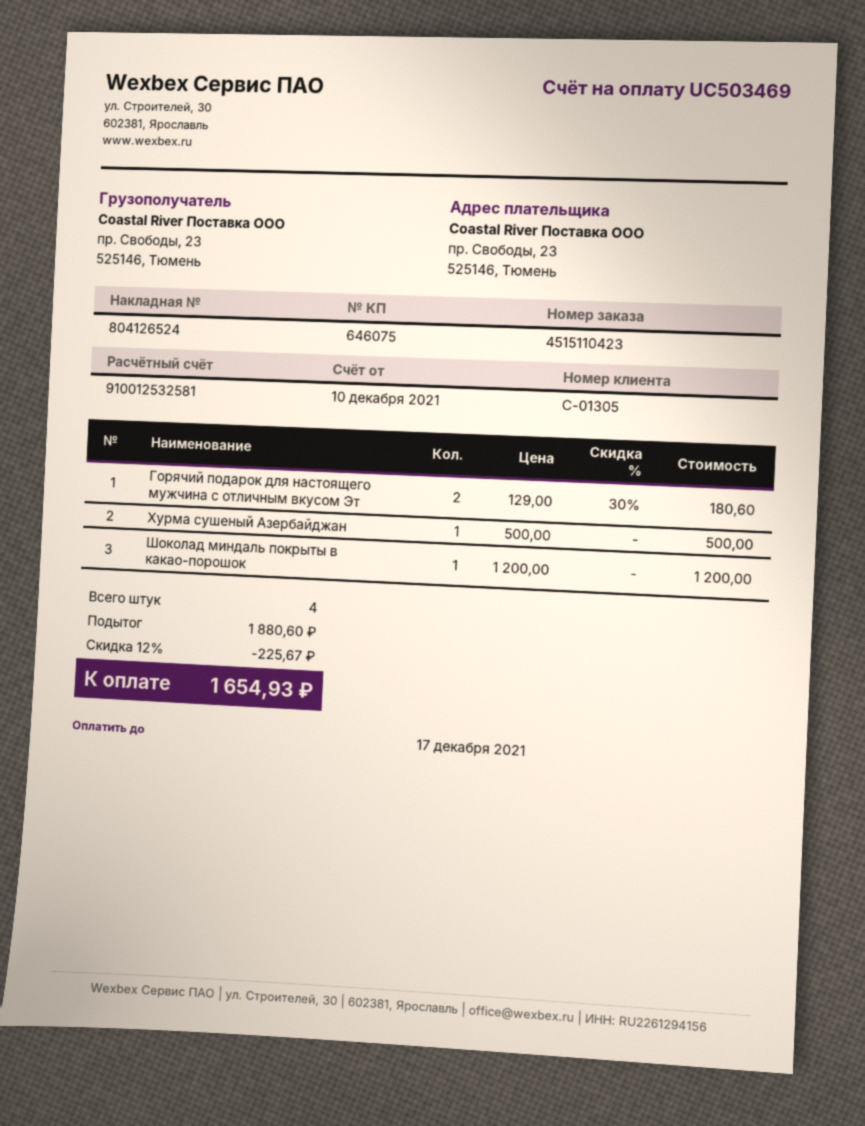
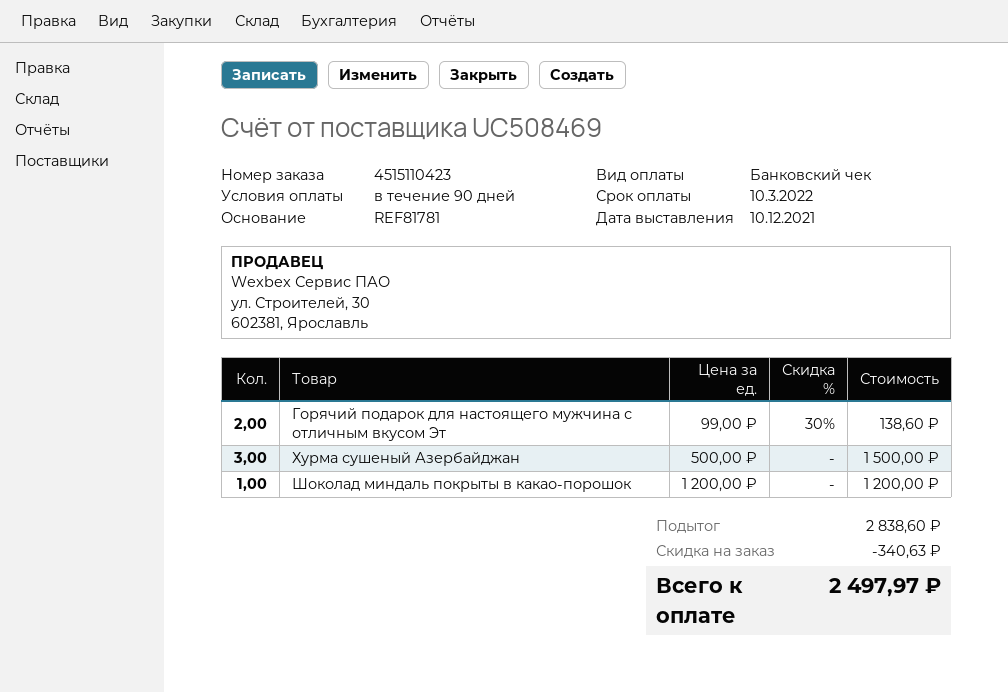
invoice number: UC503469 -> UC508469
due date: 2021-12-17 -> 2022-03-10
Горячий подарок для настоящего мужчина с отличным вкусом Эт: 2 x 129.00 - 30% = 180.60 -> 2 x 99.00 - 30% = 138.60
Хурма сушеный Азербайджан: 1 x 500.00 = 500.00 -> 3 x 500.00 = 1500.00
subtotal: 1880.60 -> 2838.60
discount: 225.67 -> 340.63
total: 1654.93 -> 2497.97

